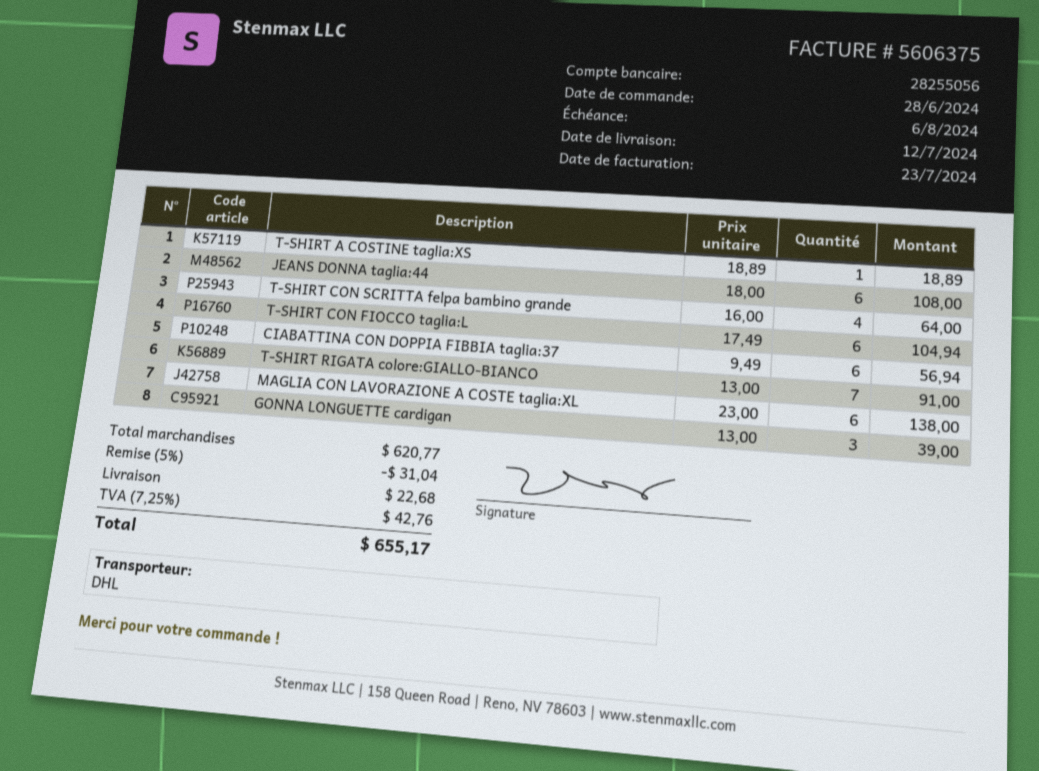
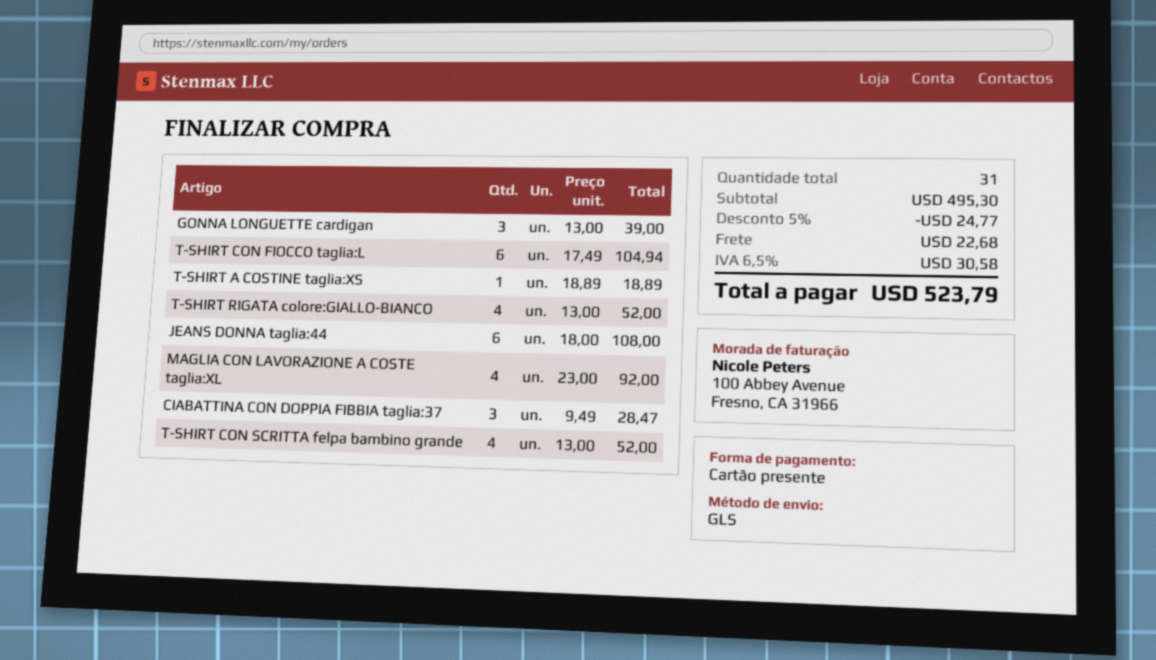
shipping method: DHL -> GLS
T-SHIRT CON SCRITTA felpa bambino grande: 4 x 16.00 = 64.00 -> 4 x 13.00 = 52.00
CIABATTINA CON DOPPIA FIBBIA taglia:37: 6 x 9.49 = 56.94 -> 3 x 9.49 = 28.47
T-SHIRT RIGATA colore:GIALLO-BIANCO: 7 x 13.00 = 91.00 -> 4 x 13.00 = 52.00
MAGLIA CON LAVORAZIONE A COSTE taglia:XL: 6 x 23.00 = 138.00 -> 4 x 23.00 = 92.00
subtotal: 620.77 -> 495.30
discount: 5% = 31.04 -> 5% = 24.77
tax: 7.25% = 42.76 -> 6.5% = 30.58
total: 655.17 -> 523.79

